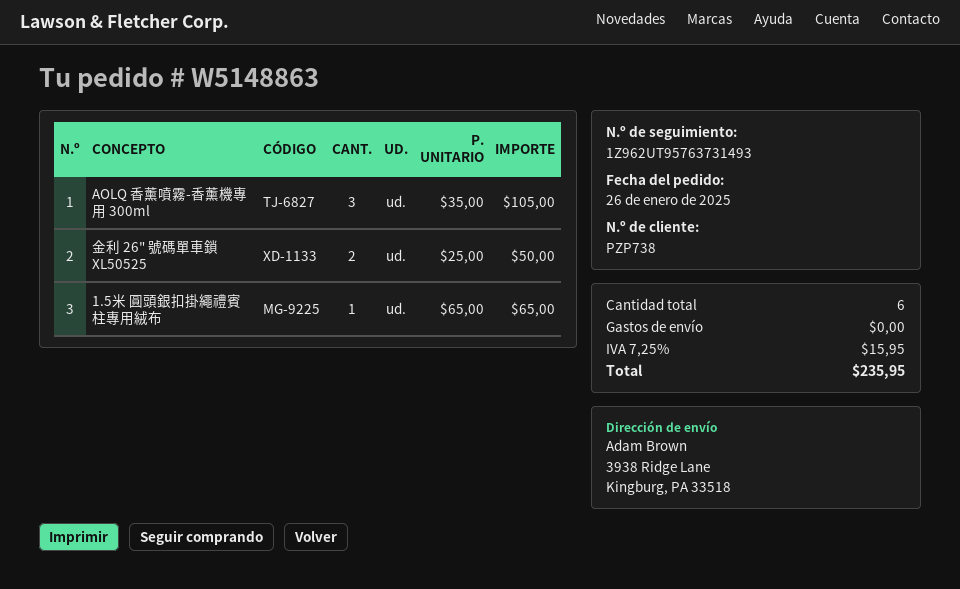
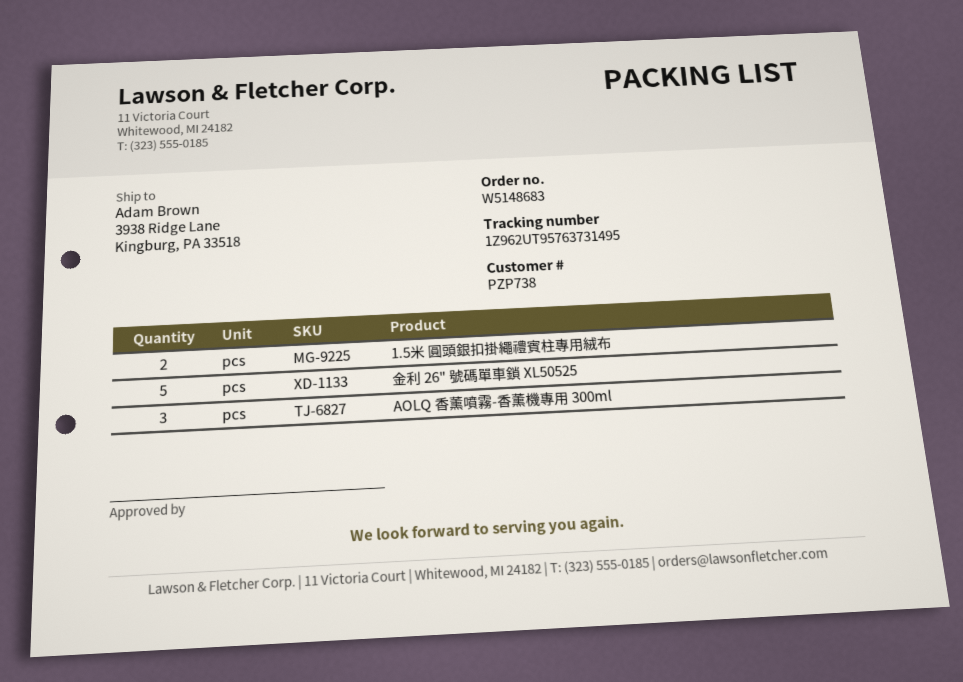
order number: W5148863 -> W5148683
tracking number: 1Z962UT95763731493 -> 1Z962UT95763731495
金利 26" 號碼單車鎖 XL50525: 2 -> 5
1.5米 圓頭銀扣掛繩禮賓柱專用絨布: 1 -> 2

